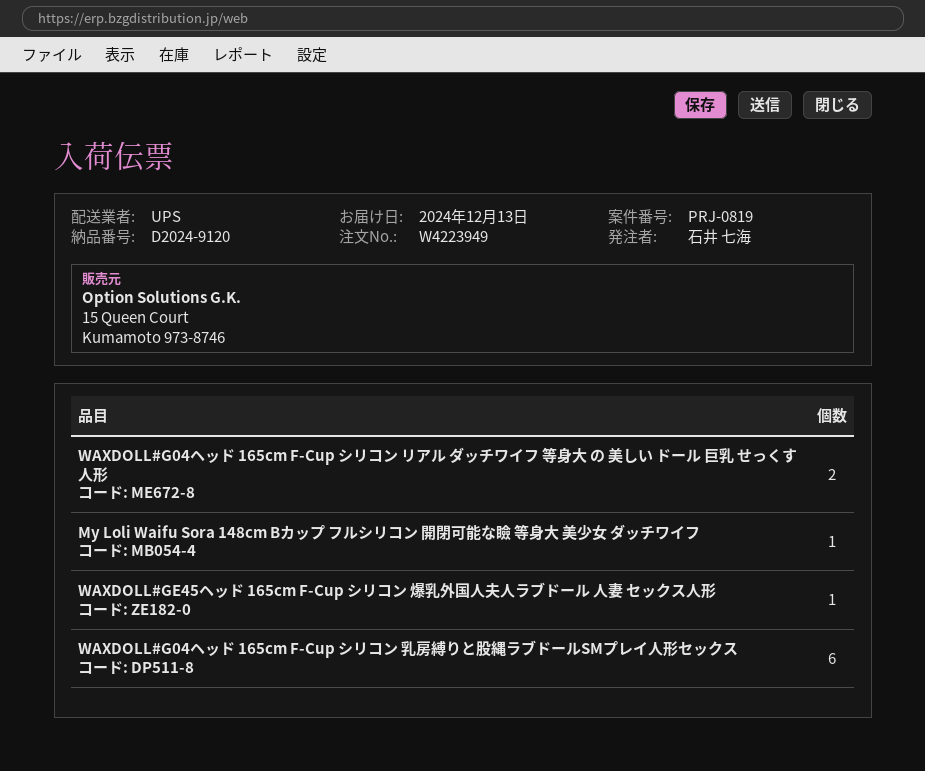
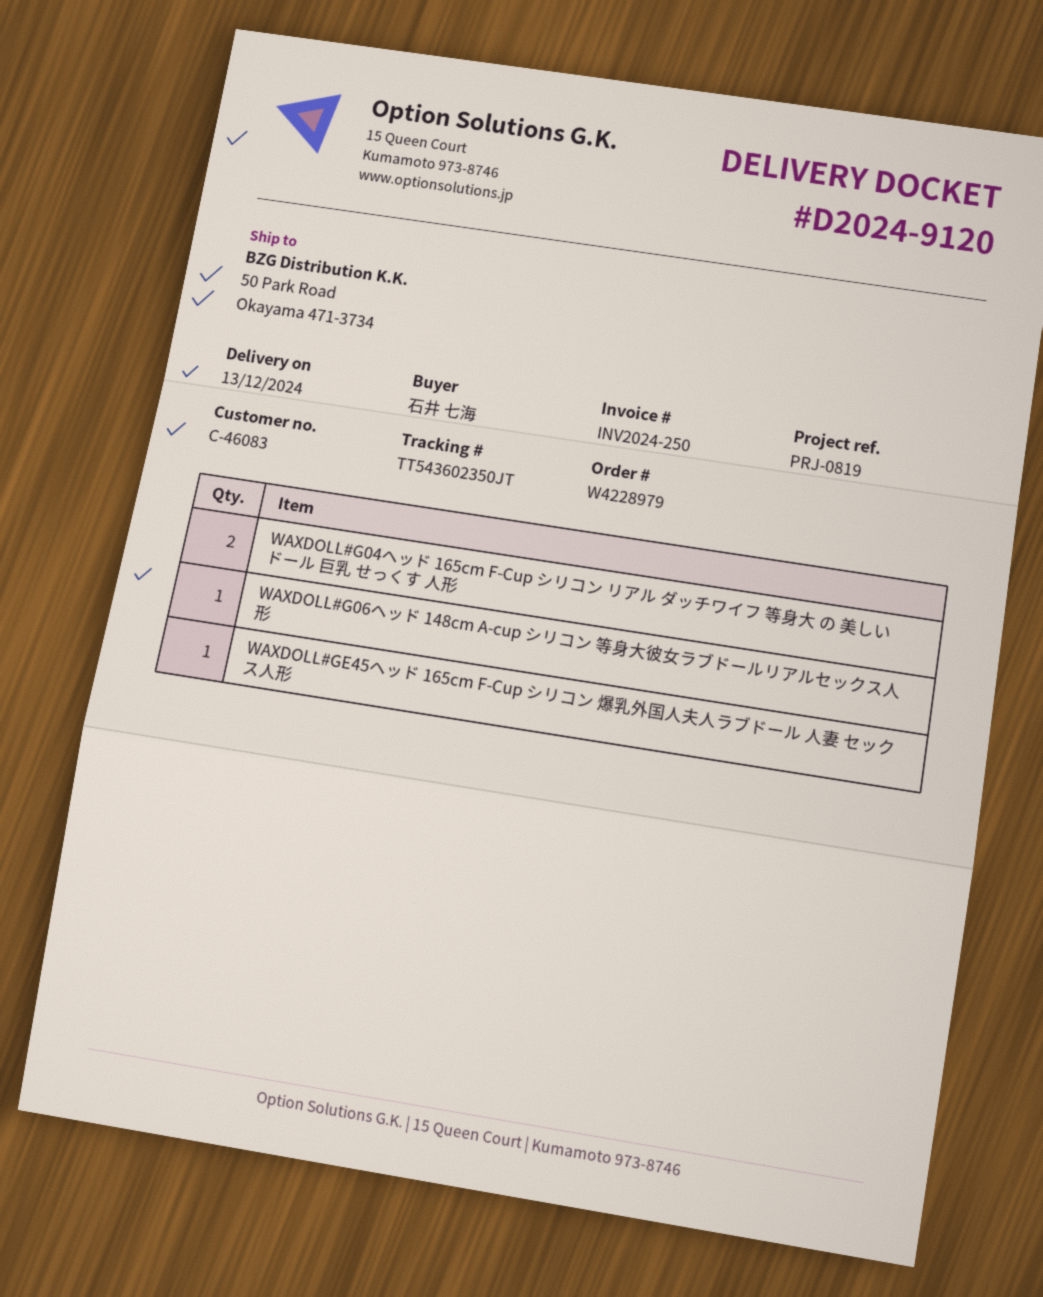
order number: W4223949 -> W4228979
My Loli Waifu Sora 148cm Bカップ フルシリコン 開閉可能な瞼 等身大 美少女 ダッチワイフ: 1 -> none
WAXDOLL#G04ヘッド 165cm F-Cup シリコン 乳房縛りと股縄ラブドールSMプレイ人形セックス: 6 -> none
WAXDOLL#G06ヘッド 148cm A-cup シリコン 等身大彼女ラブドールリアルセックス人形: none -> 1

